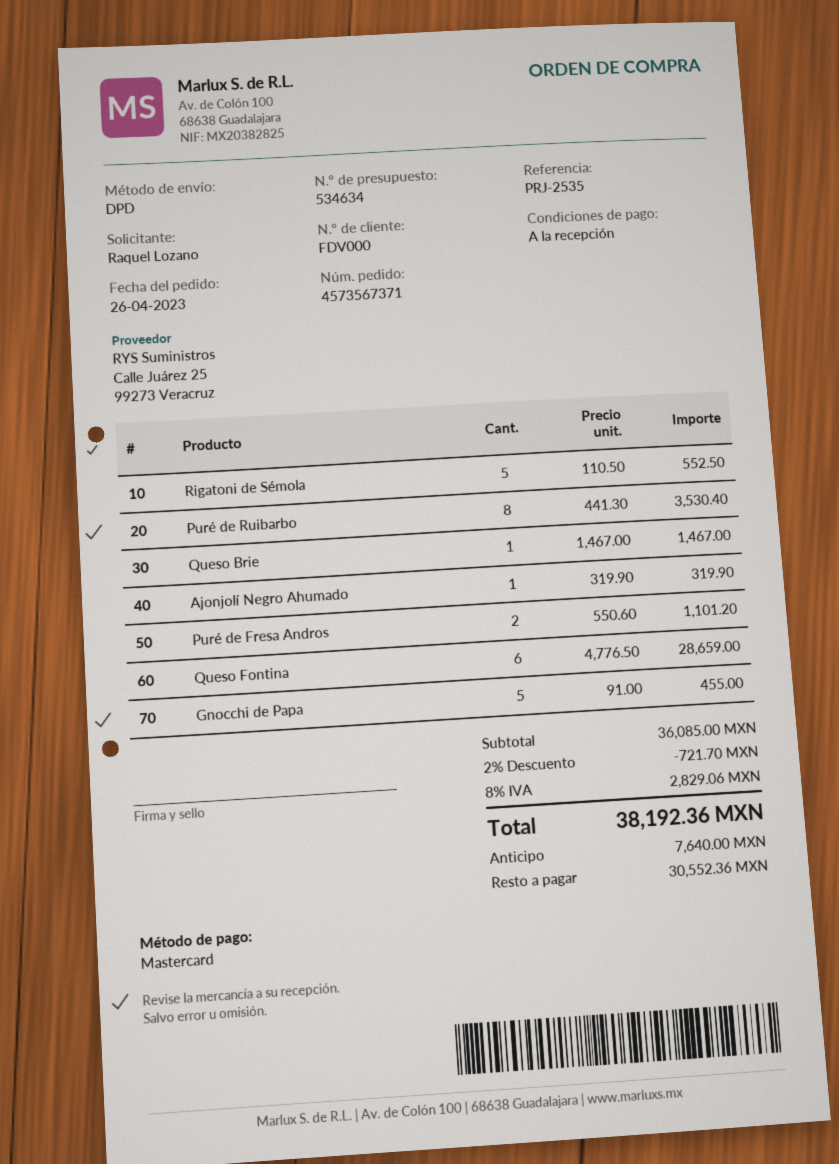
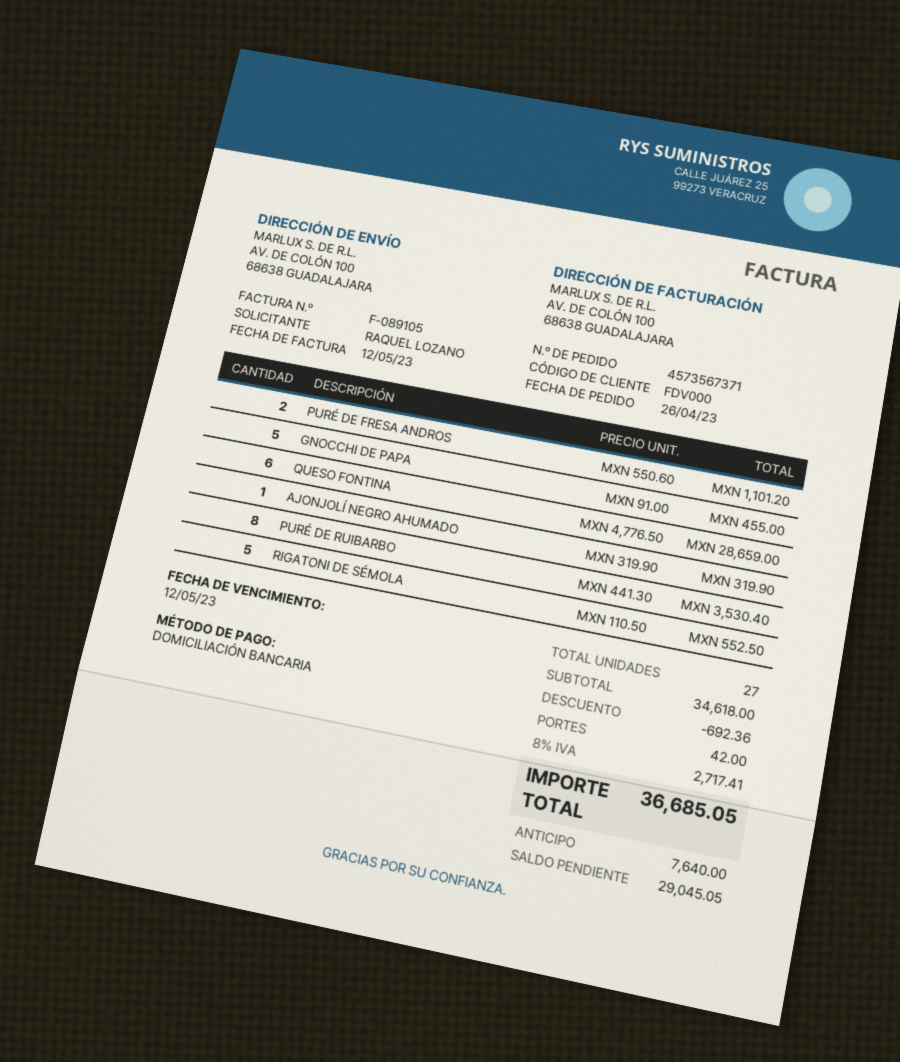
payment method: Mastercard -> direct debit
Queso Brie: 1 x 1467.00 = 1467.00 -> none
subtotal: 36085.00 -> 34618.00
discount: 721.70 -> 692.36
shipping: none -> 42.00
tax: 8% = 2829.06 -> 8% = 2717.41
total: 38192.36 -> 36685.05
balance: 30552.36 -> 29045.05

